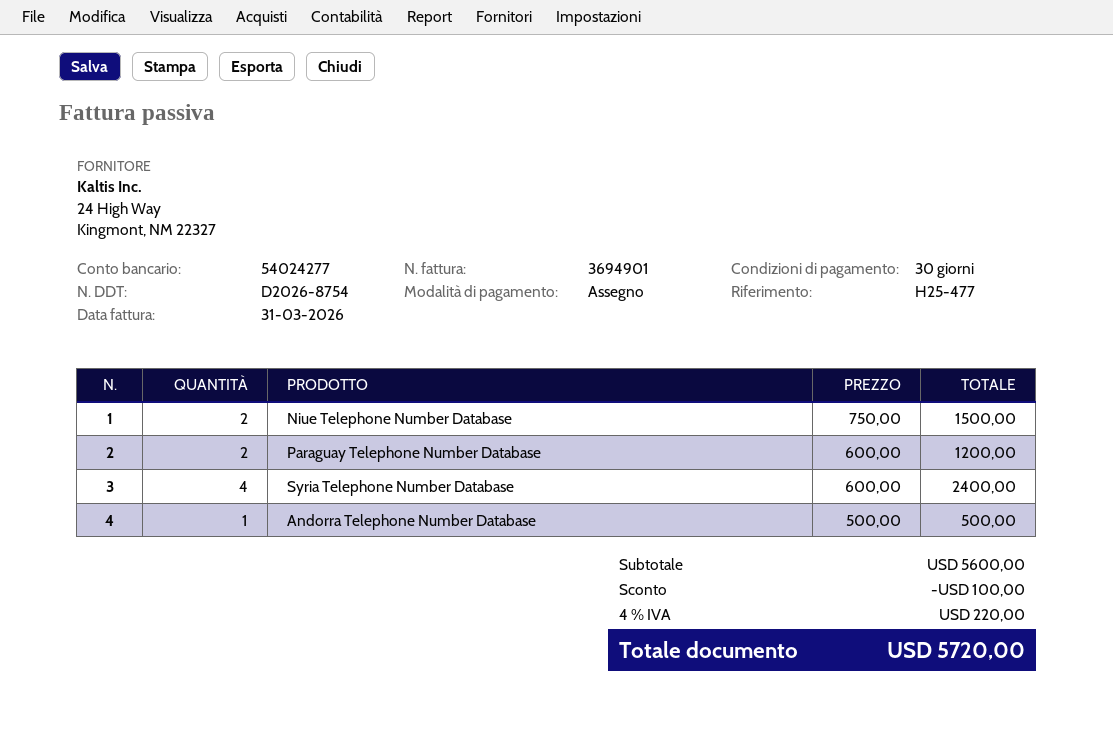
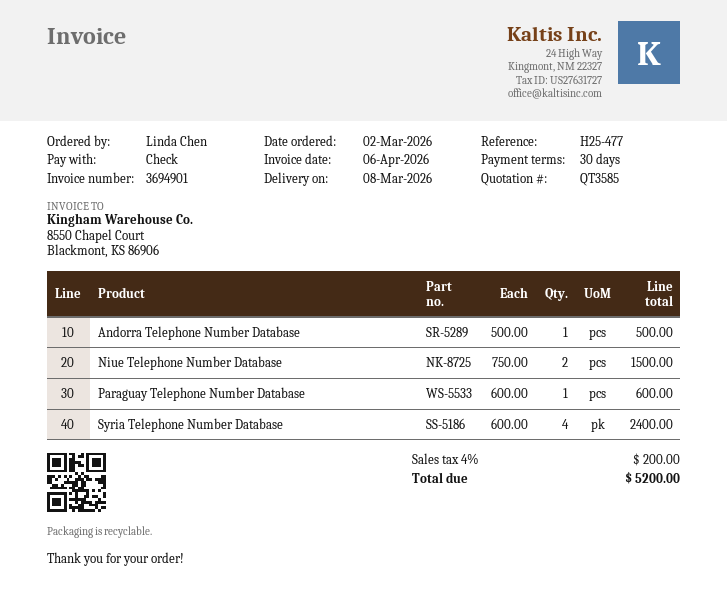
invoice date: 2026-03-31 -> 2026-04-06
Paraguay Telephone Number Database: 2 x 600.00 = 1200.00 -> 1 x 600.00 = 600.00
discount: 100.00 -> none
tax: 4% = 220.00 -> 4% = 200.00
total: 5720.00 -> 5200.00

